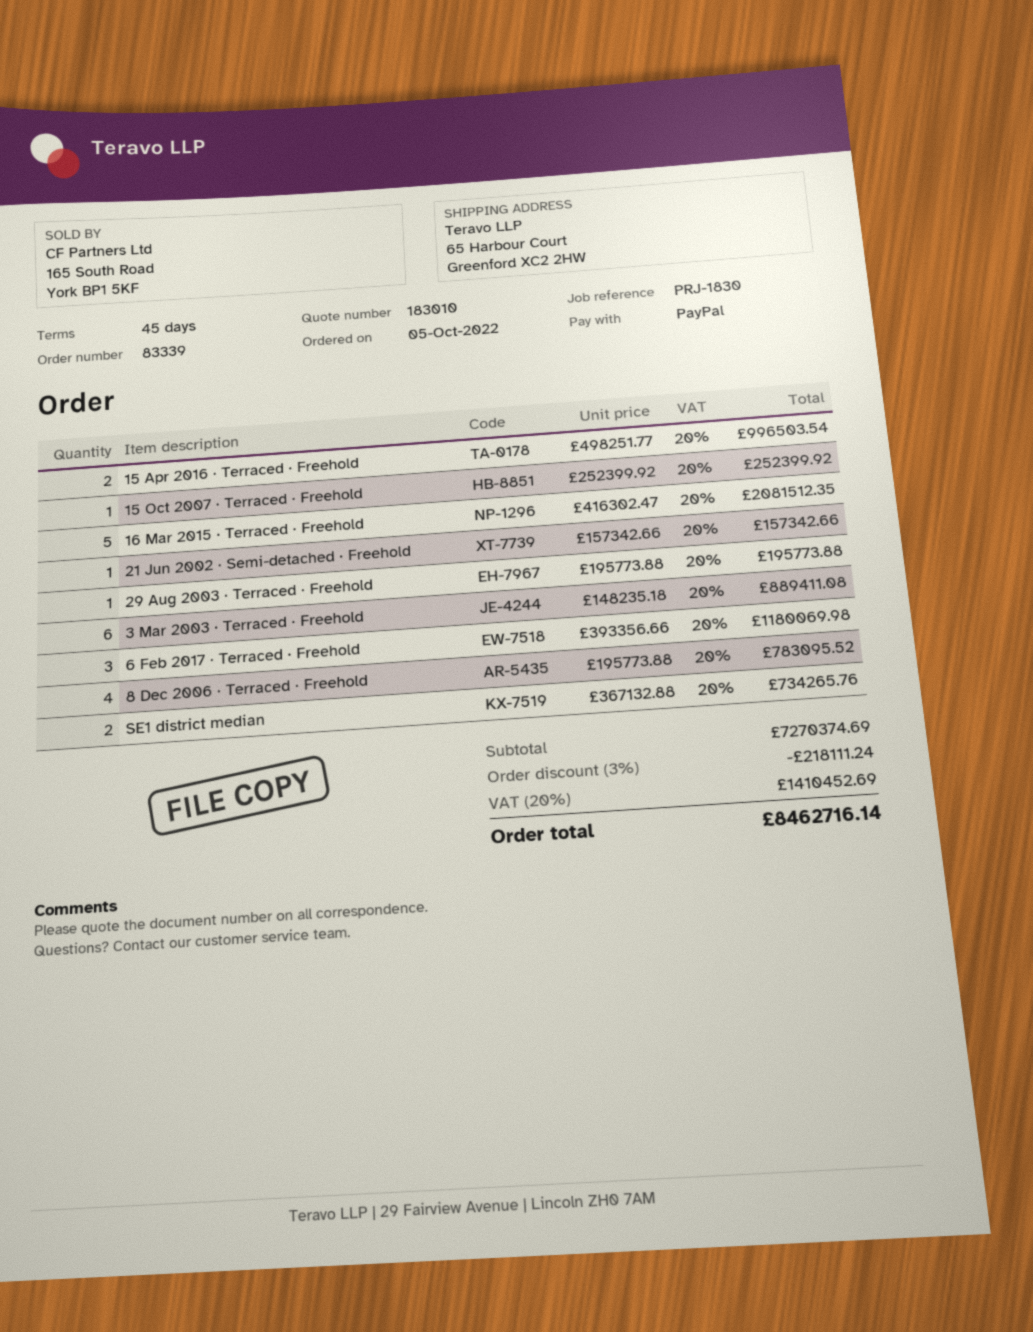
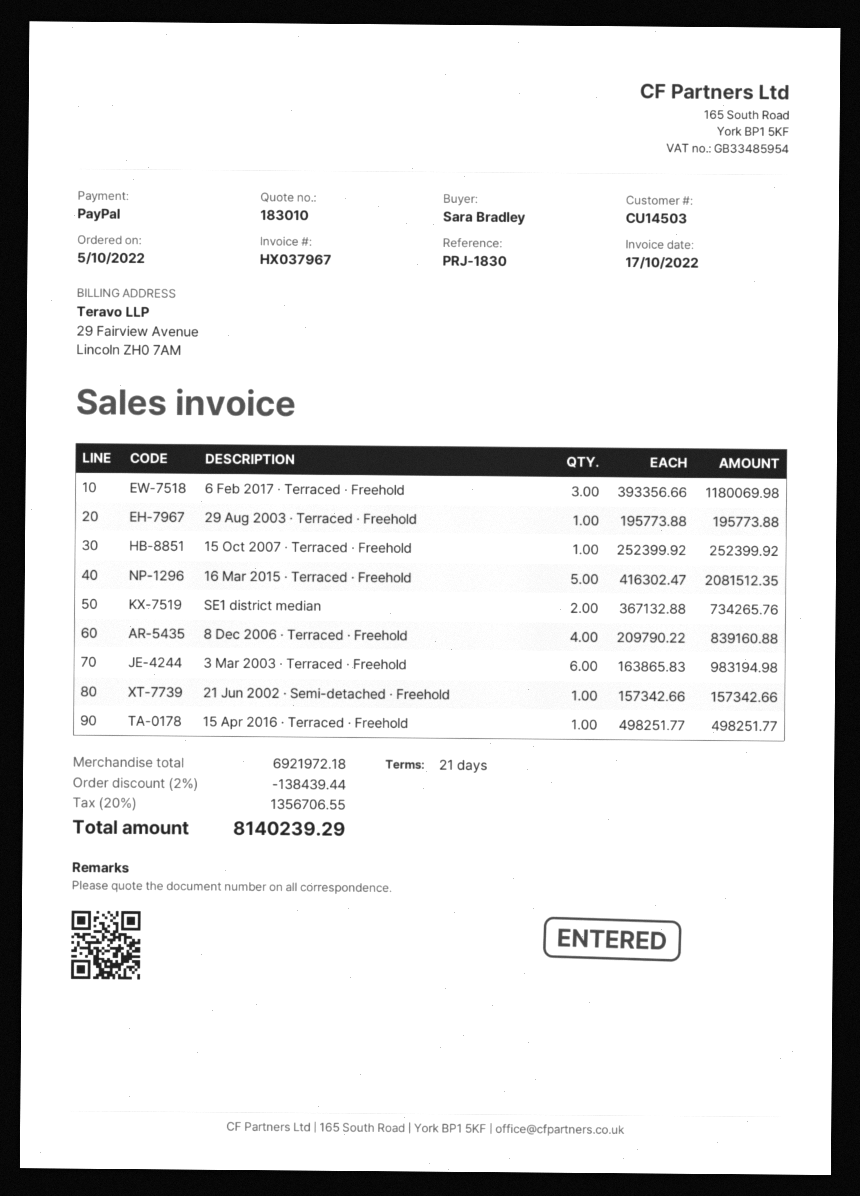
payment terms: 45 days -> 21 days
15 Apr 2016 · Terraced · Freehold: 2 x 498251.77 = 996503.54 -> 1 x 498251.77 = 498251.77
3 Mar 2003 · Terraced · Freehold: 6 x 148235.18 = 889411.08 -> 6 x 163865.83 = 983194.98
8 Dec 2006 · Terraced · Freehold: 4 x 195773.88 = 783095.52 -> 4 x 209790.22 = 839160.88
subtotal: 7270374.69 -> 6921972.18
discount: 3% = 218111.24 -> 2% = 138439.44
tax: 20% = 1410452.69 -> 20% = 1356706.55
total: 8462716.14 -> 8140239.29

